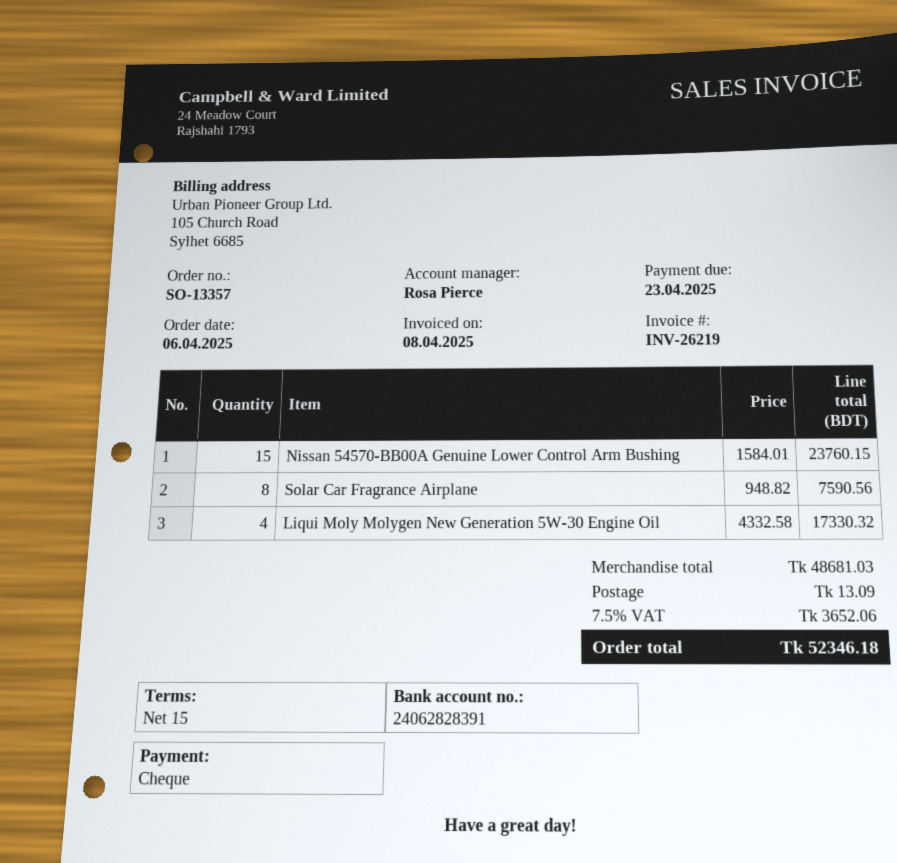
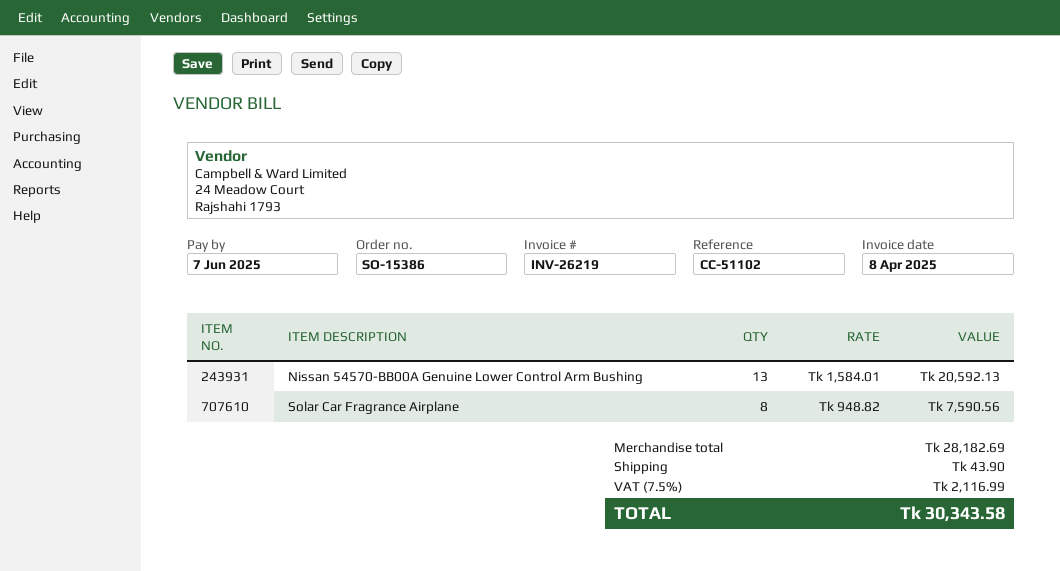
order number: SO-13357 -> SO-15386
due date: 2025-04-23 -> 2025-06-07
Nissan 54570-BB00A Genuine Lower Control Arm Bushing: 15 x 1584.01 = 23760.15 -> 13 x 1584.01 = 20592.13
Liqui Moly Molygen New Generation 5W-30 Engine Oil: 4 x 4332.58 = 17330.32 -> none
subtotal: 48681.03 -> 28182.69
shipping: 13.09 -> 43.90
tax: 7.5% = 3652.06 -> 7.5% = 2116.99
total: 52346.18 -> 30343.58

